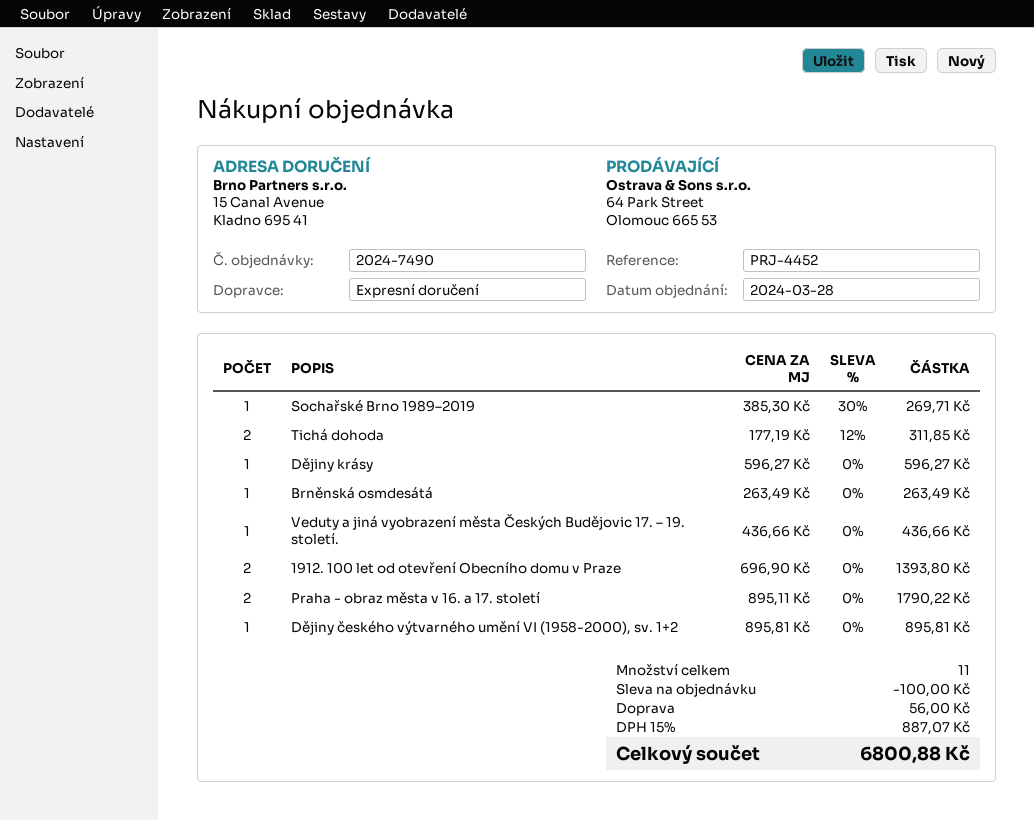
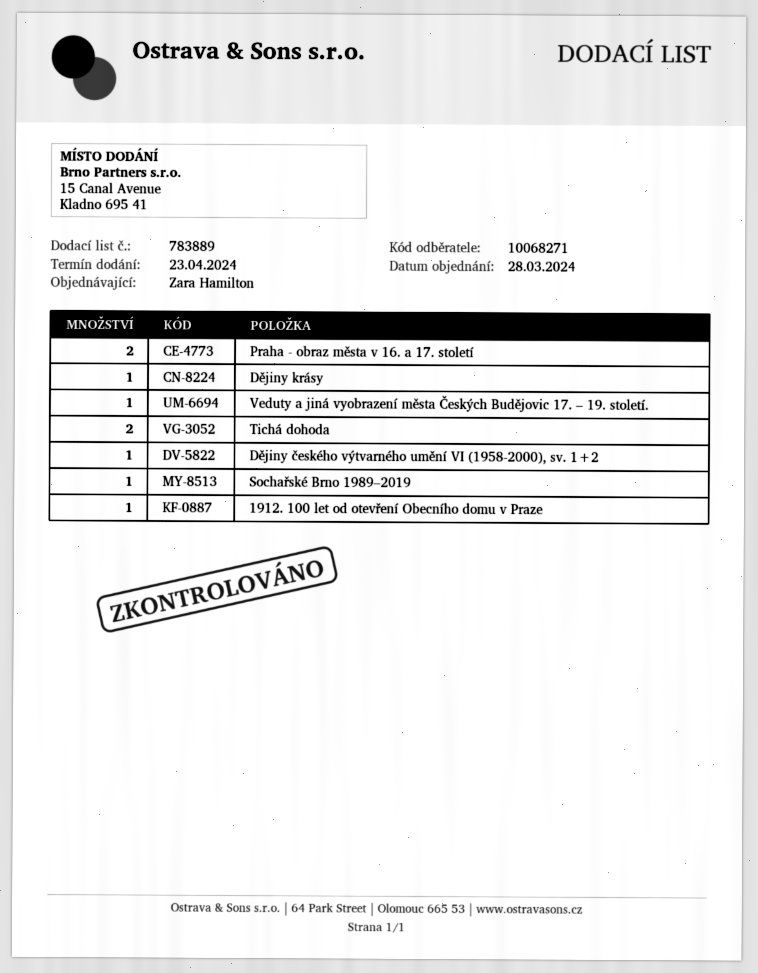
Brněnská osmdesátá: 1 -> none
1912. 100 let od otevření Obecního domu v Praze: 2 -> 1

